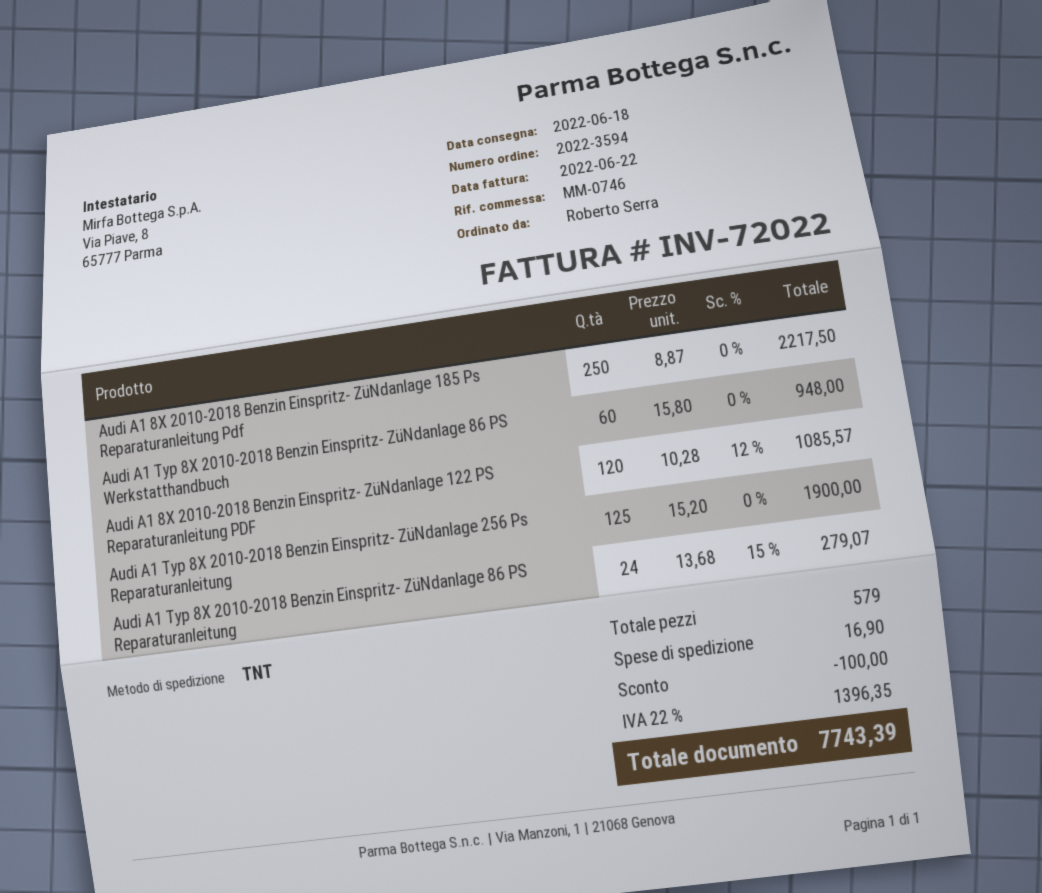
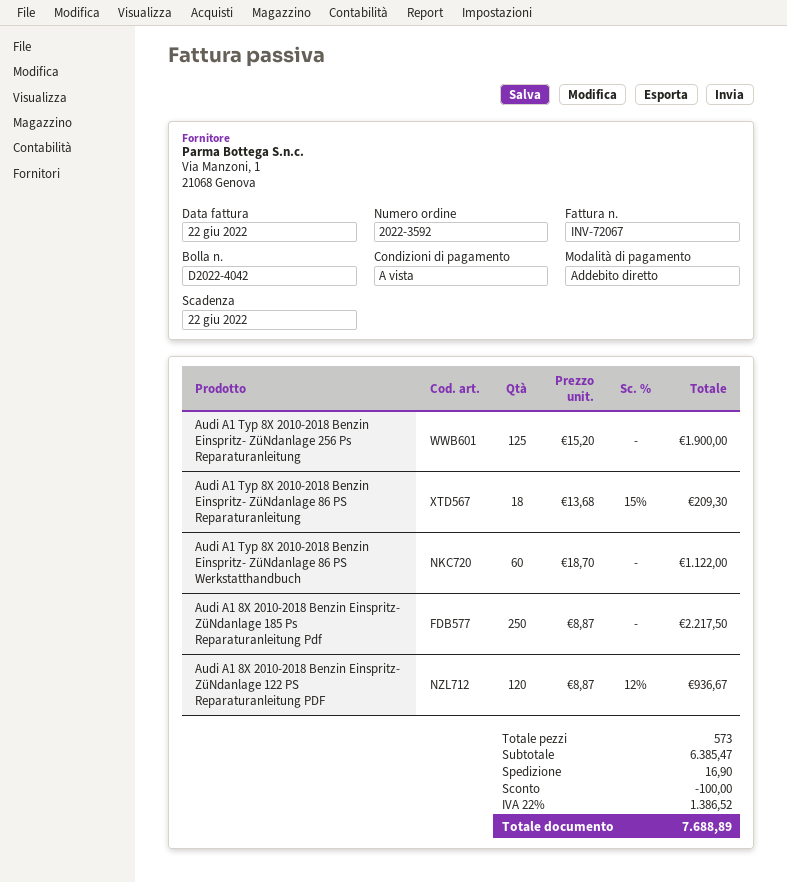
order number: 2022-3594 -> 2022-3592
invoice number: INV-72022 -> INV-72067
Audi A1 Typ 8X 2010-2018 Benzin Einspritz- ZüNdanlage 86 PS Werkstatthandbuch: 60 x 15.80 = 948.00 -> 60 x 18.70 = 1122.00
Audi A1 8X 2010-2018 Benzin Einspritz- ZüNdanlage 122 PS Reparaturanleitung PDF: 120 x 10.28 - 12% = 1085.57 -> 120 x 8.87 - 12% = 936.67
Audi A1 Typ 8X 2010-2018 Benzin Einspritz- ZüNdanlage 86 PS Reparaturanleitung: 24 x 13.68 - 15% = 279.07 -> 18 x 13.68 - 15% = 209.30
total quantity: 579 -> 573
tax: 22% = 1396.35 -> 22% = 1386.52
total: 7743.39 -> 7688.89

